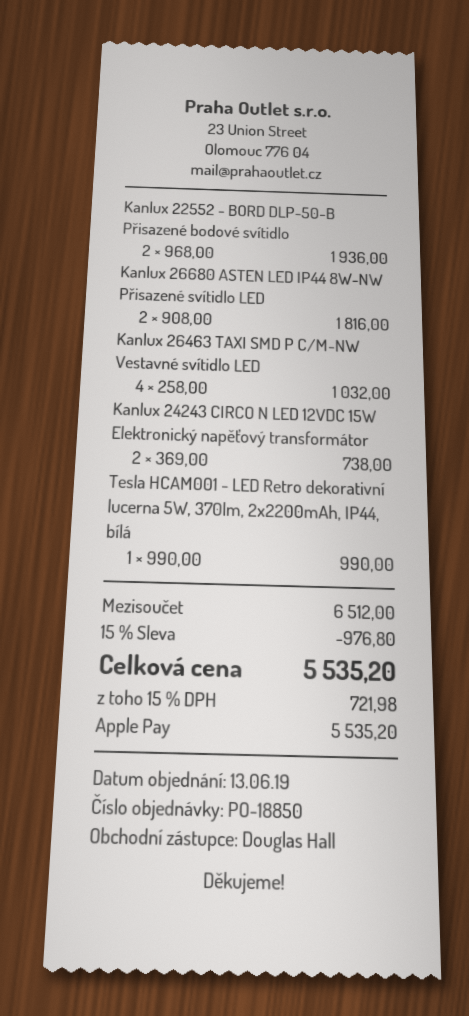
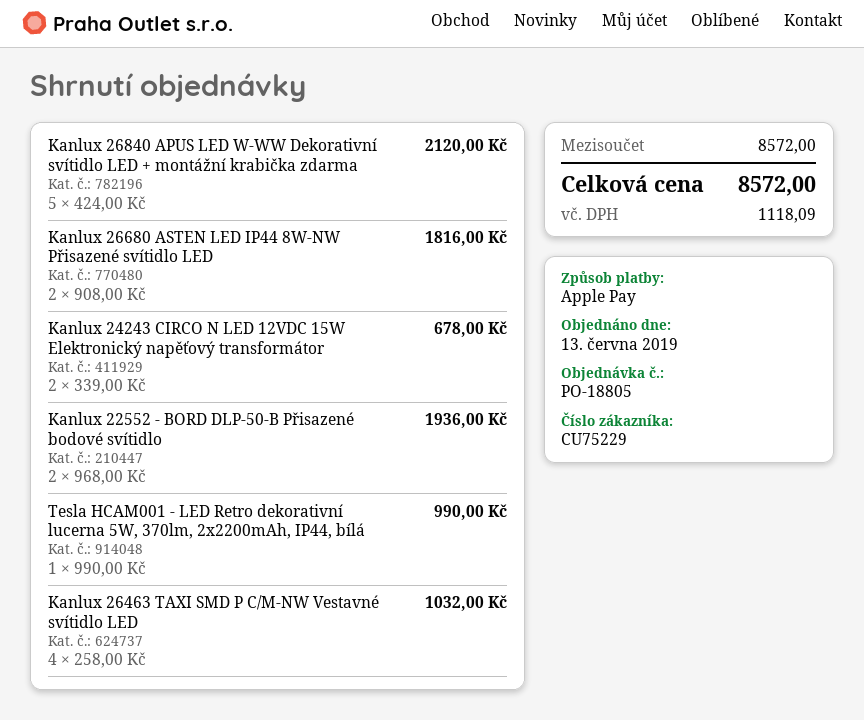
order number: PO-18850 -> PO-18805
Kanlux 24243 CIRCO N LED 12VDC 15W Elektronický napěťový transformátor: 2 x 369.00 = 738.00 -> 2 x 339.00 = 678.00
Kanlux 26840 APUS LED W-WW Dekorativní svítidlo LED + montážní krabička zdarma: none -> 5 x 424.00 = 2120.00
subtotal: 6512.00 -> 8572.00
discount: 15% = 976.80 -> none
tax: 721.98 -> 1118.09
total: 5535.20 -> 8572.00

